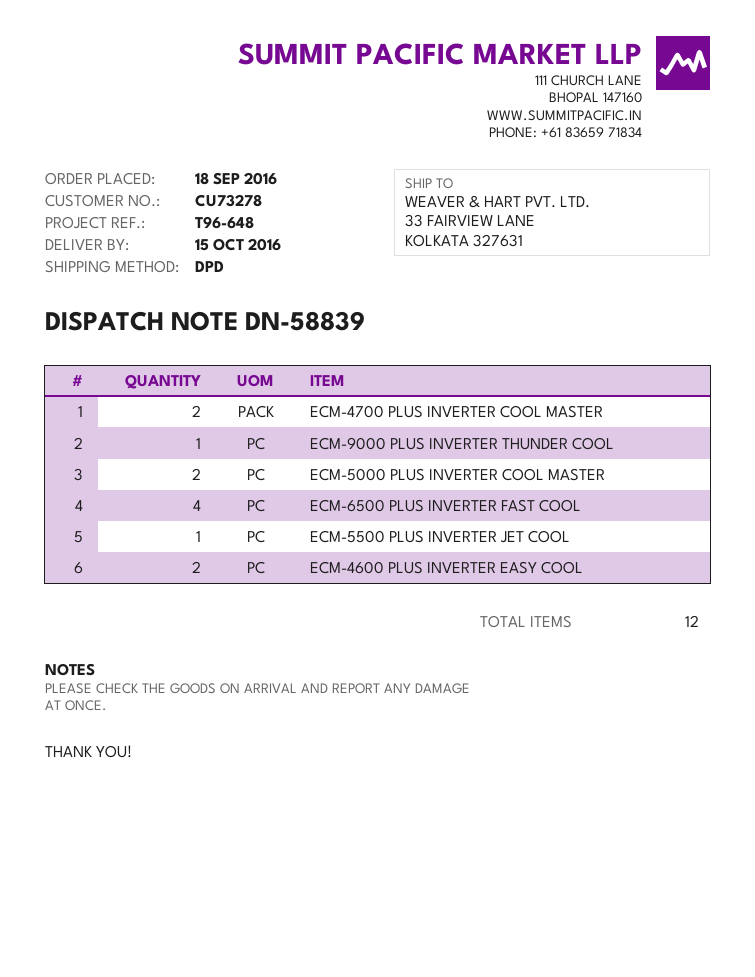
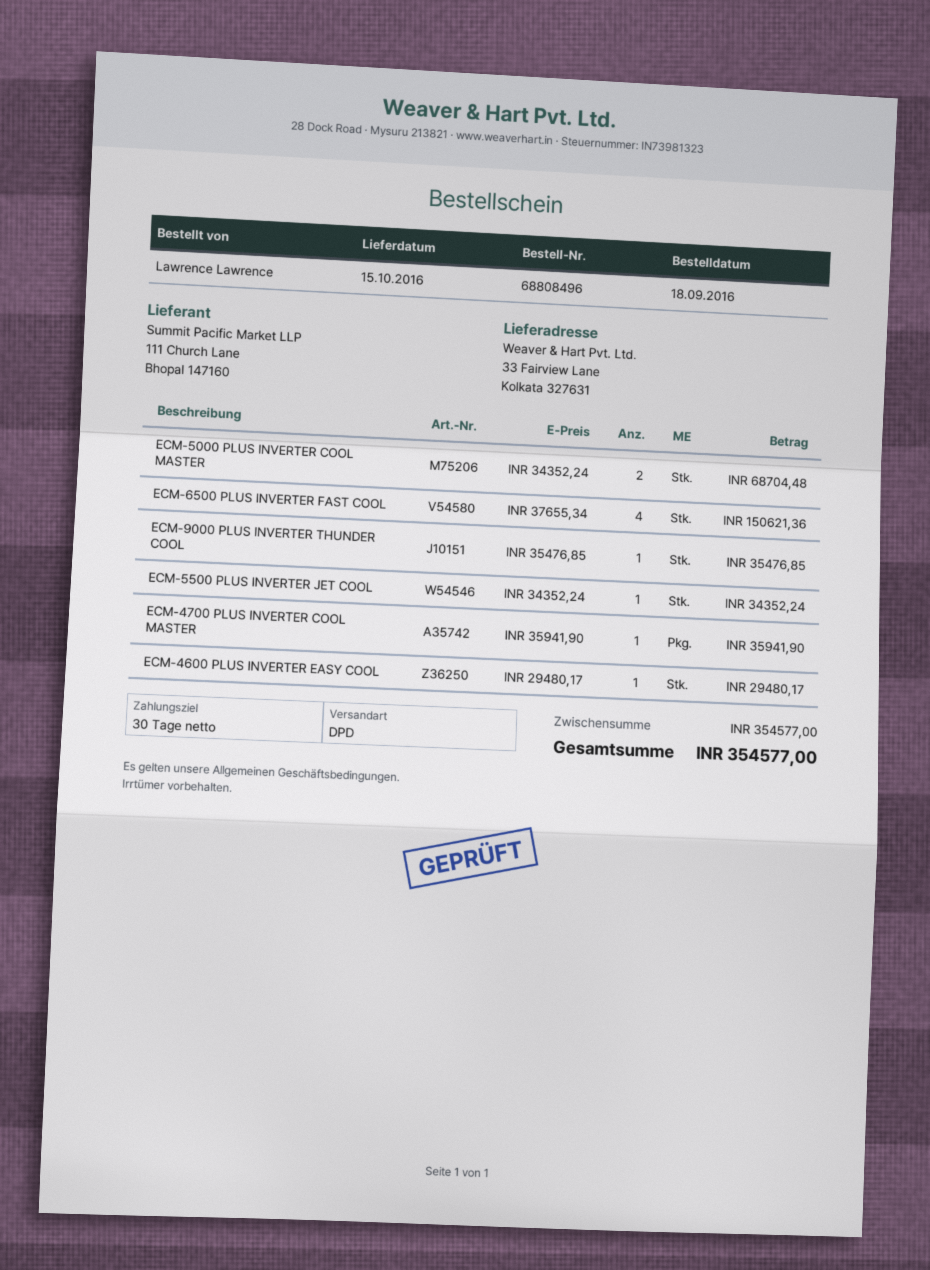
ECM-4700 PLUS INVERTER COOL MASTER: 2 -> 1
ECM-4600 PLUS INVERTER EASY COOL: 2 -> 1

